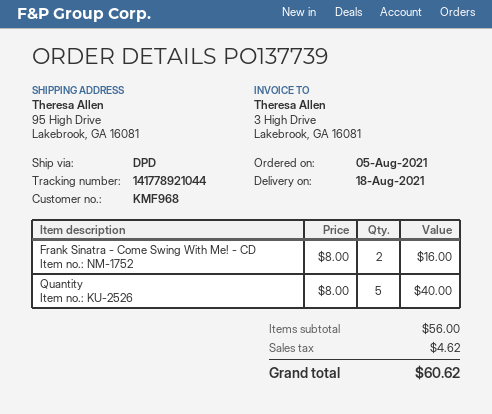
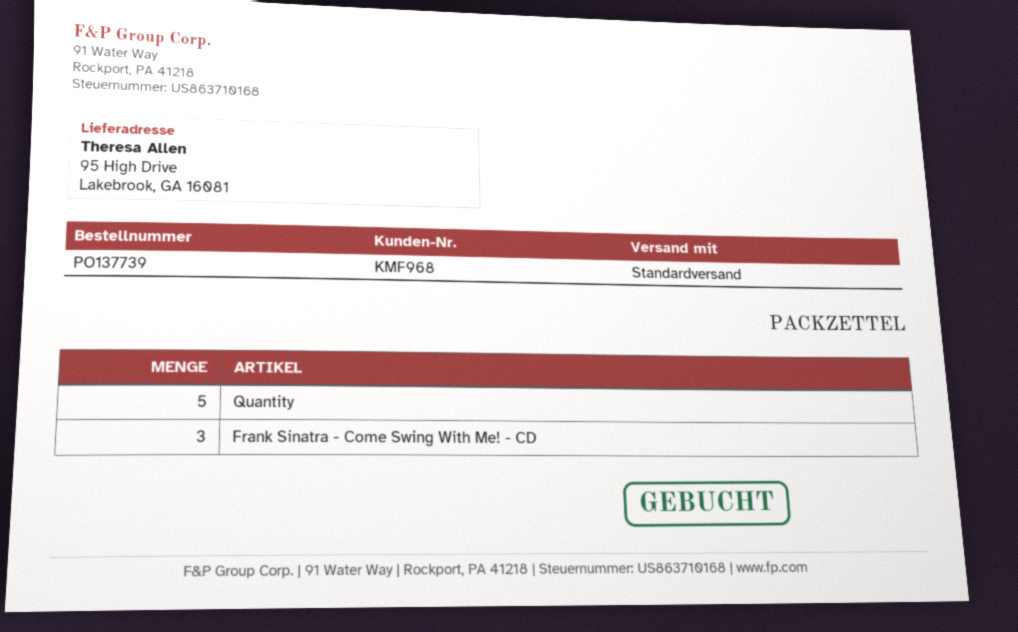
shipping method: DPD -> standard
Frank Sinatra - Come Swing With Me! - CD: 2 -> 3

